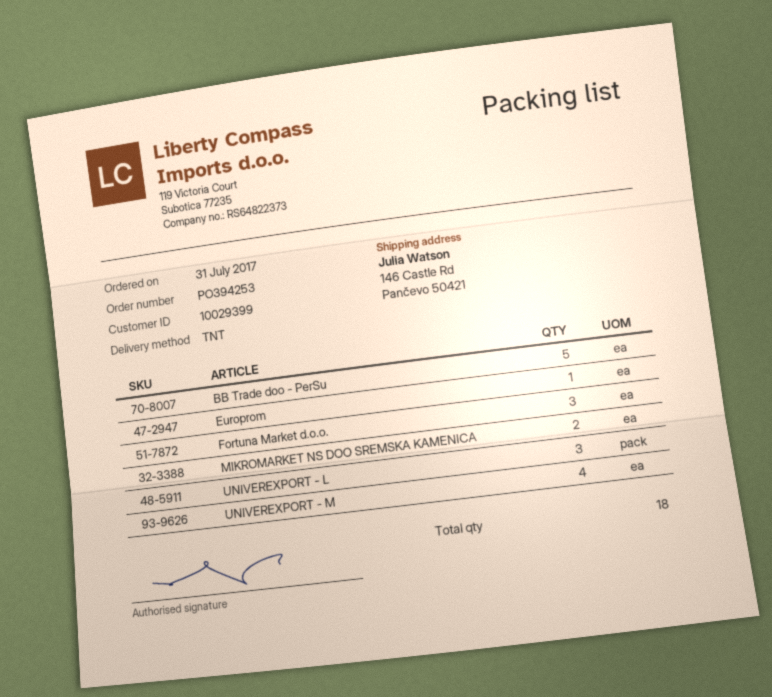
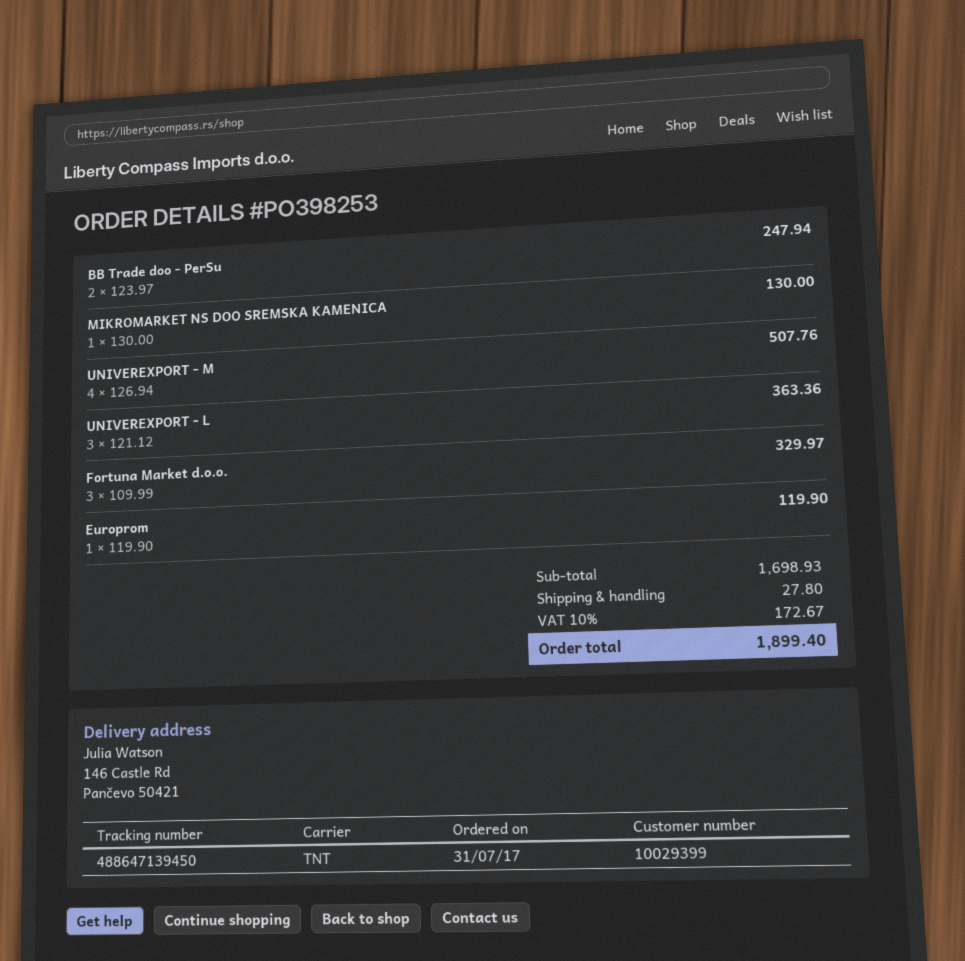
order number: PO394253 -> PO398253
BB Trade doo - PerSu: 5 -> 2
MIKROMARKET NS DOO SREMSKA KAMENICA: 2 -> 1

